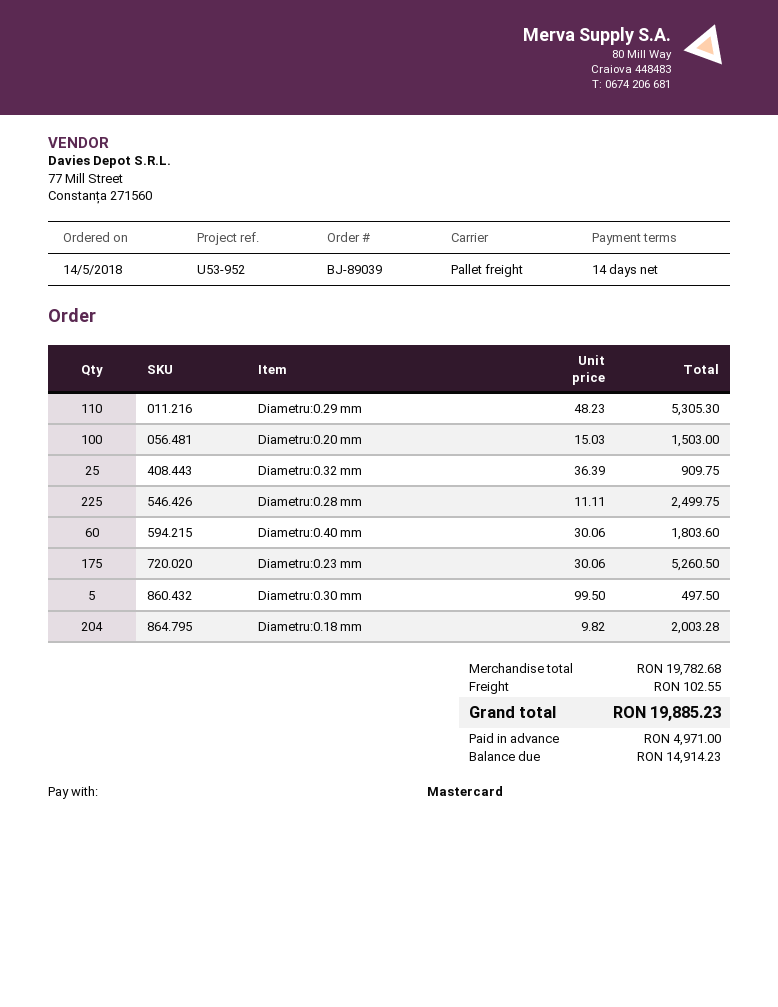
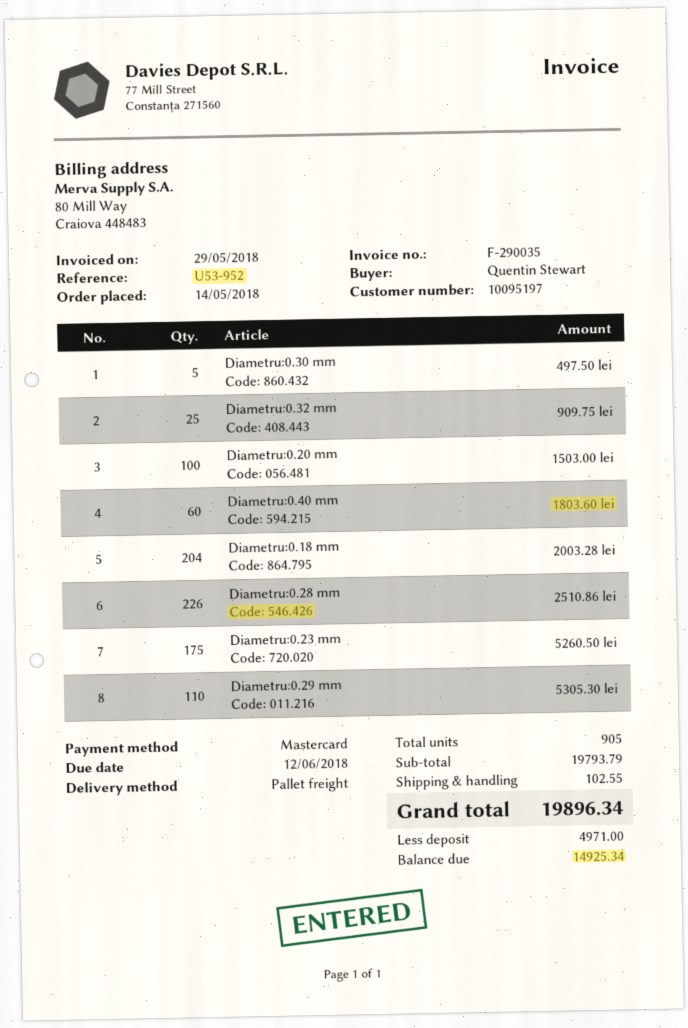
Diametru:0.28 mm: 225 for 2499.75 -> 226 for 2510.86
subtotal: 19782.68 -> 19793.79
total: 19885.23 -> 19896.34
balance: 14914.23 -> 14925.34

